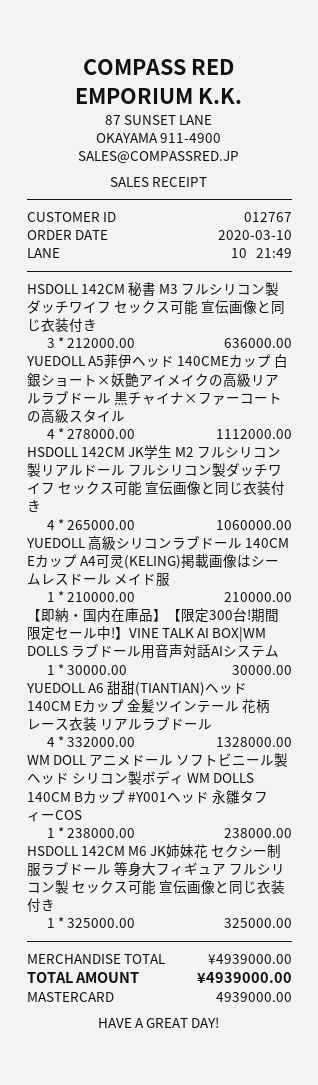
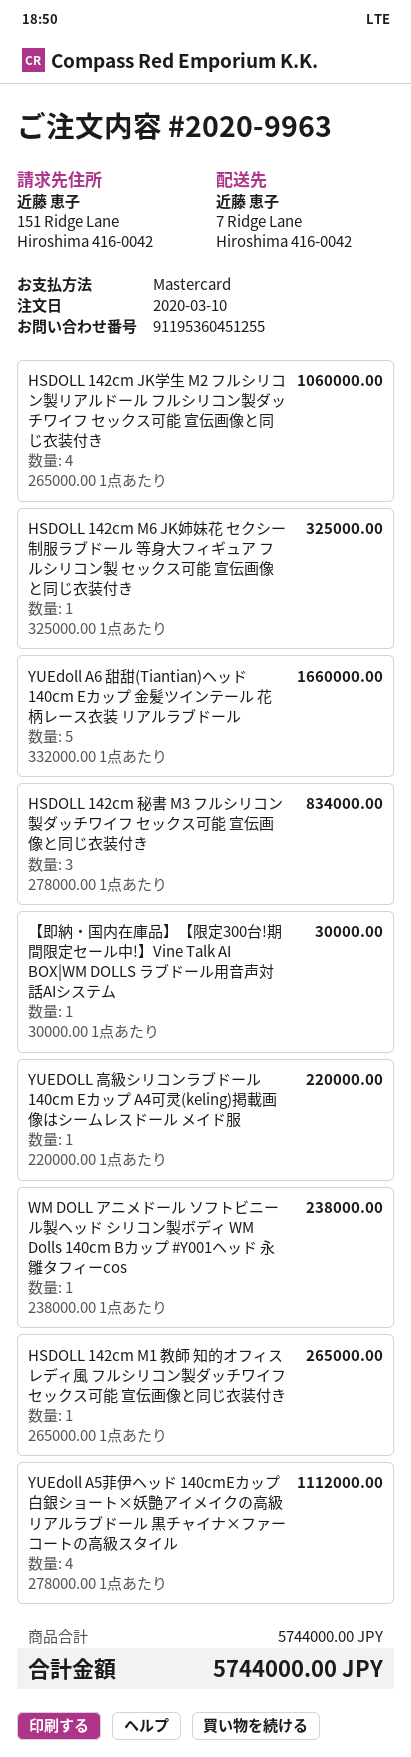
HSDOLL 142CM 秘書 M3 フルシリコン製ダッチワイフ セックス可能 宣伝画像と同じ衣装付き: 3 x 212000.00 = 636000.00 -> 3 x 278000.00 = 834000.00
YUEDOLL 高級シリコンラブドール 140CM Eカップ A4可灵(KELING)掲載画像はシームレスドール メイド服: 1 x 210000.00 = 210000.00 -> 1 x 220000.00 = 220000.00
YUEDOLL A6 甜甜(TIANTIAN)ヘッド 140CM Eカップ 金髪ツインテール 花柄レース衣装 リアルラブドール: 4 x 332000.00 = 1328000.00 -> 5 x 332000.00 = 1660000.00
HSDOLL 142cm M1 教師 知的オフィスレディ風 フルシリコン製ダッチワイフ セックス可能 宣伝画像と同じ衣装付き: none -> 1 x 265000.00 = 265000.00
subtotal: 4939000.00 -> 5744000.00
total: 4939000.00 -> 5744000.00

